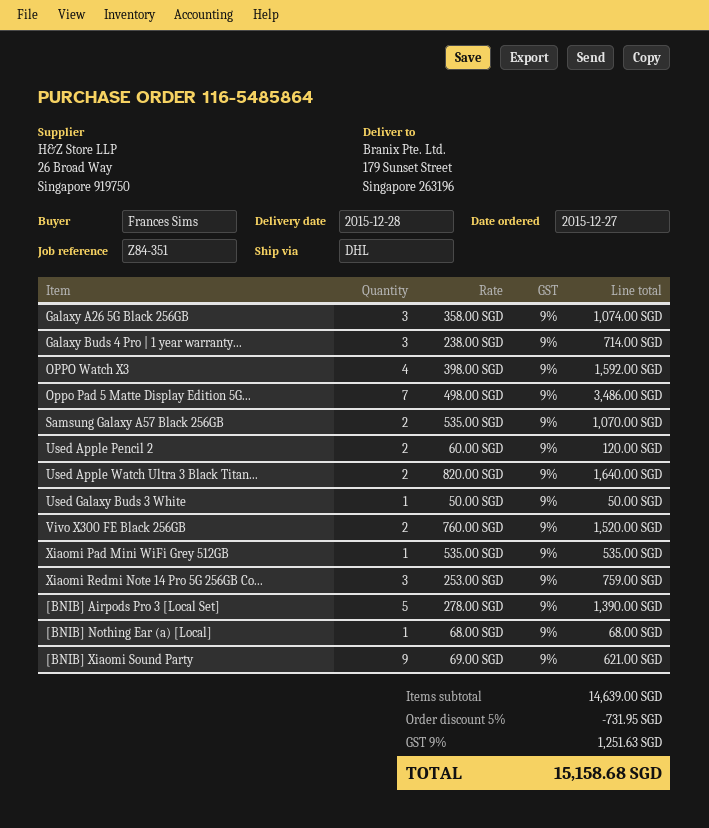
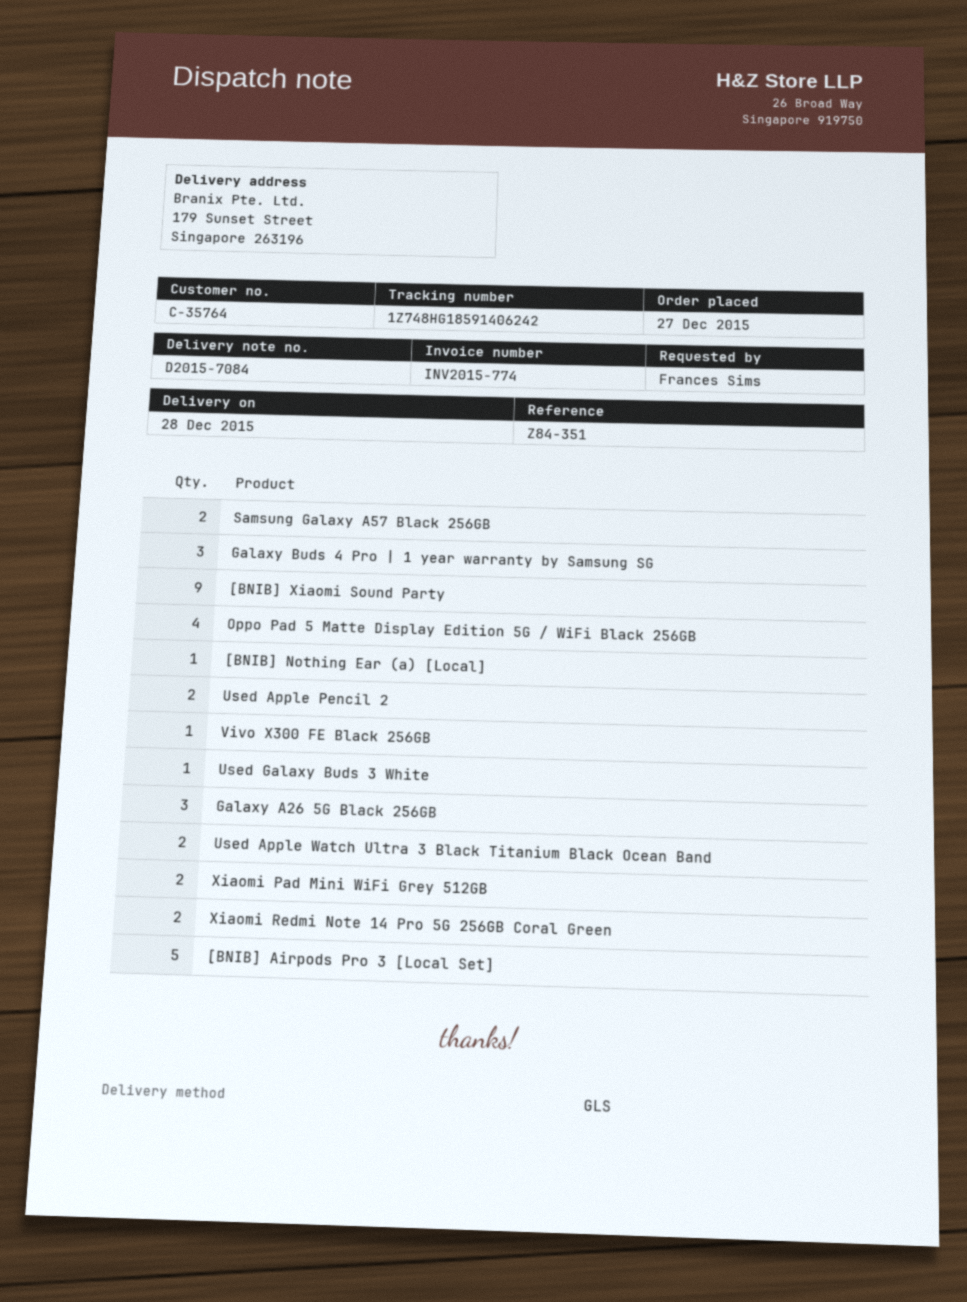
shipping method: DHL -> GLS
OPPO Watch X3: 4 -> none
Oppo Pad 5 Matte Display Edition 5G...: 7 -> 4
Vivo X300 FE Black 256GB: 2 -> 1
Xiaomi Pad Mini WiFi Grey 512GB: 1 -> 2
Xiaomi Redmi Note 14 Pro 5G 256GB Co...: 3 -> 2

